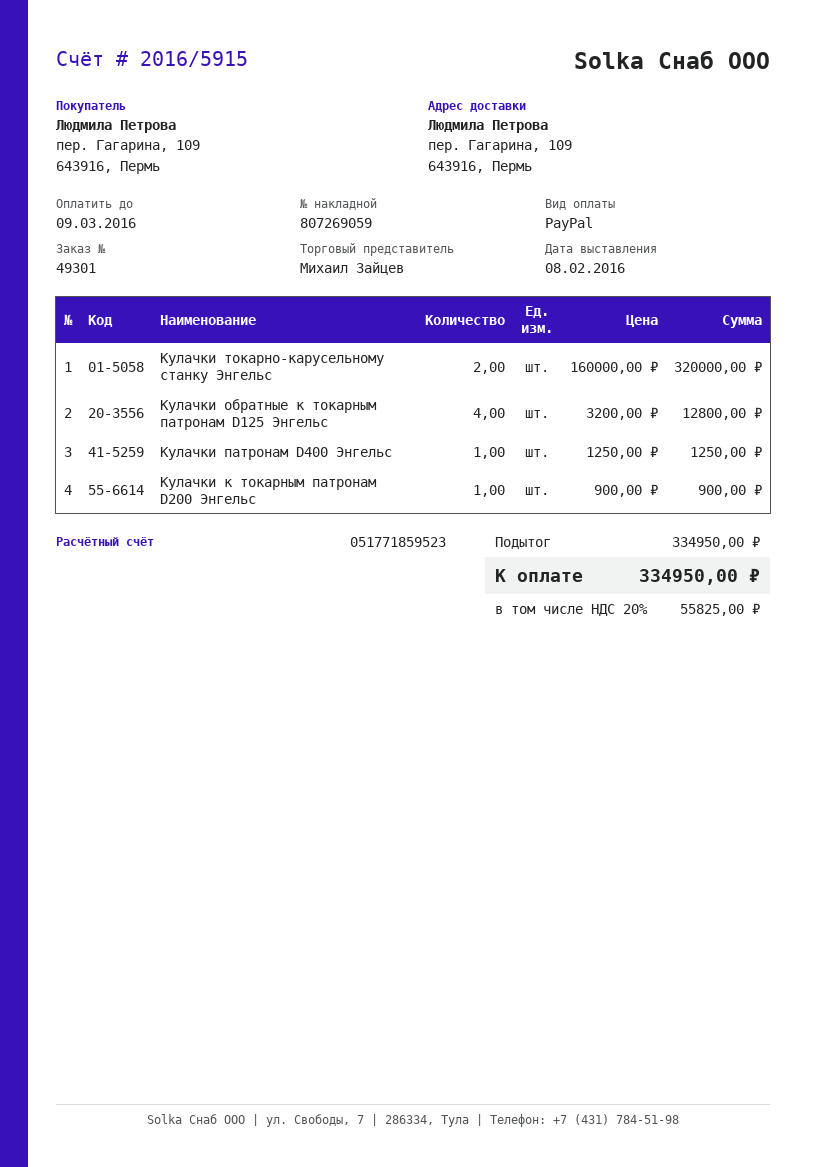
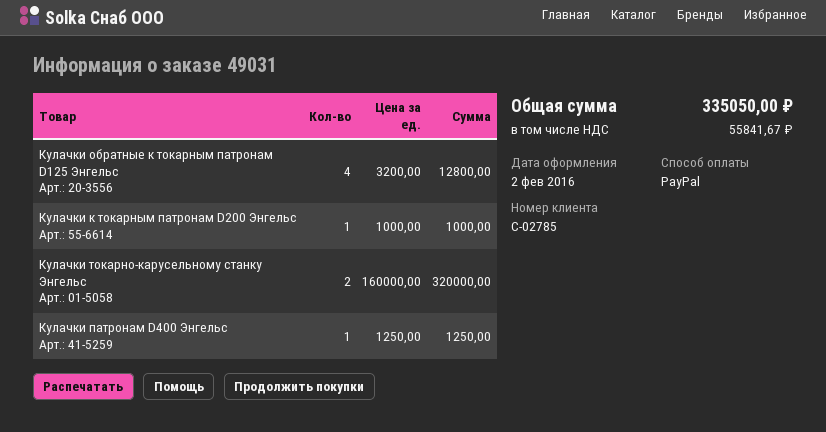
order number: 49301 -> 49031
Кулачки к токарным патронам D200 Энгельс: 1 x 900.00 = 900.00 -> 1 x 1000.00 = 1000.00
tax: 55825.00 -> 55841.67
total: 334950.00 -> 335050.00

